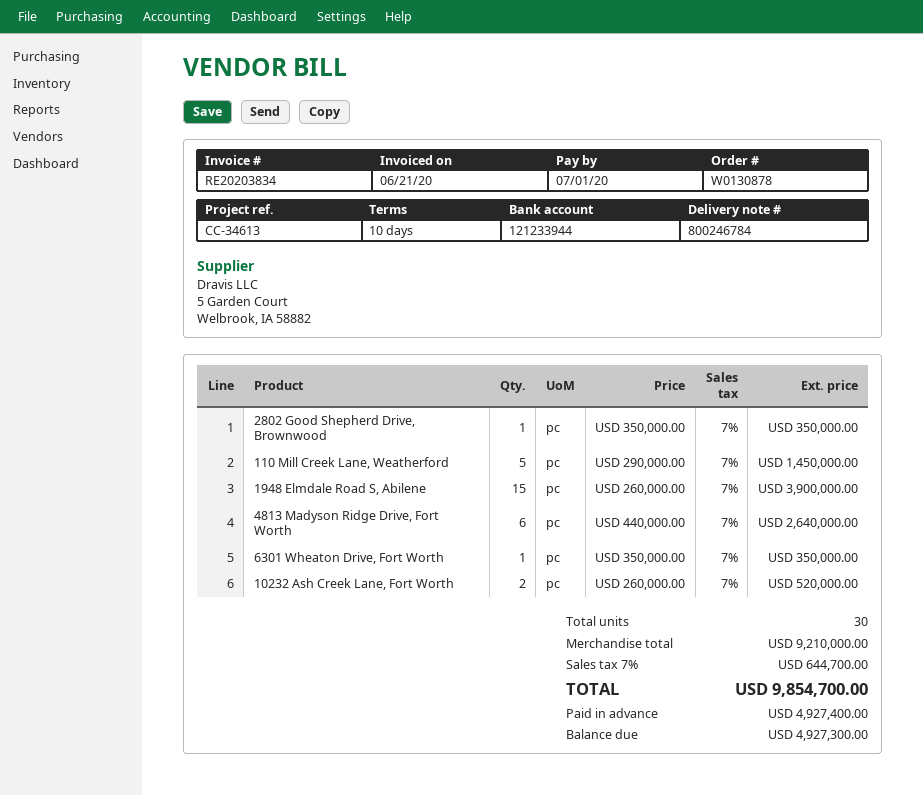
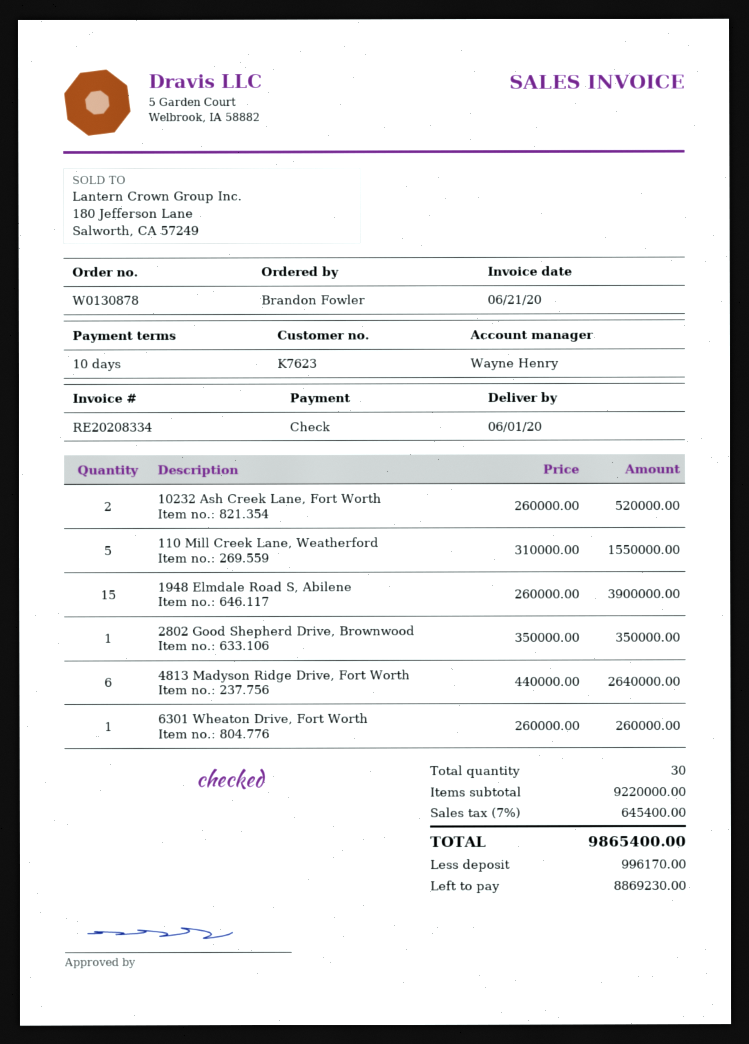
invoice number: RE20203834 -> RE20208334
110 Mill Creek Lane, Weatherford: 5 x 290000.00 = 1450000.00 -> 5 x 310000.00 = 1550000.00
6301 Wheaton Drive, Fort Worth: 1 x 350000.00 = 350000.00 -> 1 x 260000.00 = 260000.00
subtotal: 9210000.00 -> 9220000.00
tax: 7% = 644700.00 -> 7% = 645400.00
total: 9854700.00 -> 9865400.00
deposit: 4927400.00 -> 996170.00
balance: 4927300.00 -> 8869230.00

